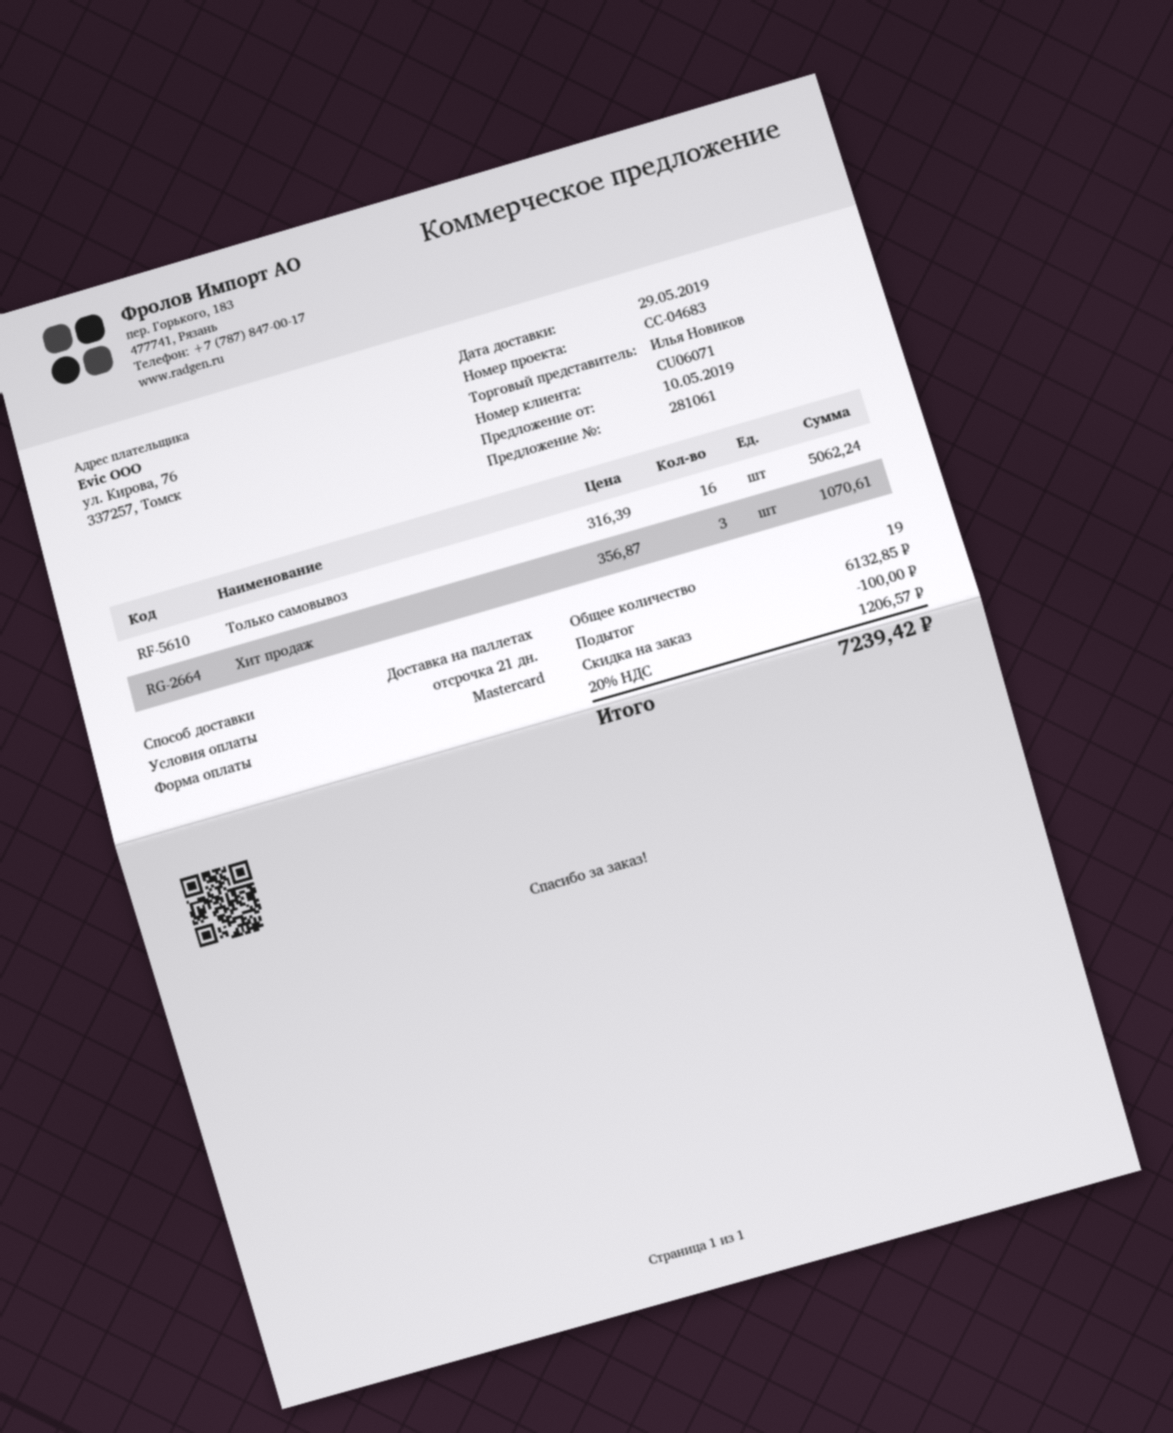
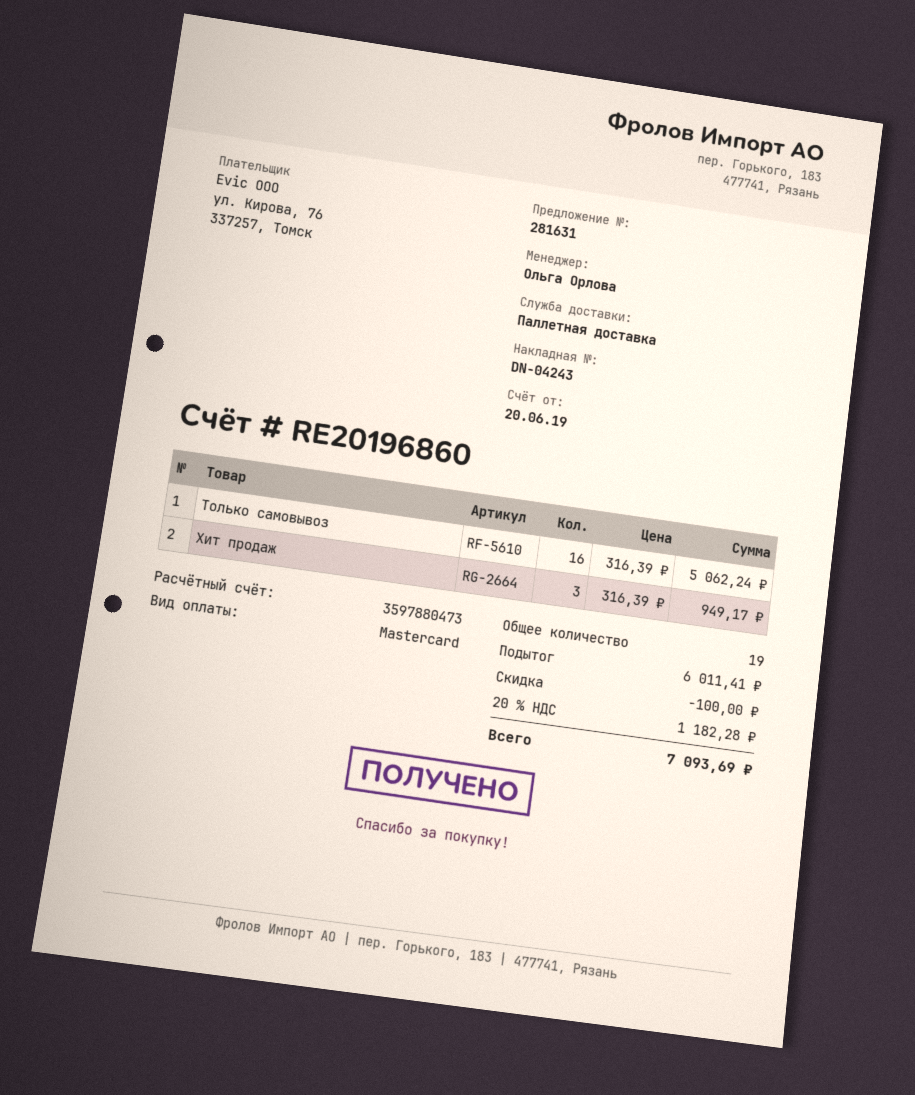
quote number: 281061 -> 281631
sales rep: Илья Новиков -> Ольга Орлова
Хит продаж: 3 x 356.87 = 1070.61 -> 3 x 316.39 = 949.17
subtotal: 6132.85 -> 6011.41
tax: 20% = 1206.57 -> 20% = 1182.28
total: 7239.42 -> 7093.69

